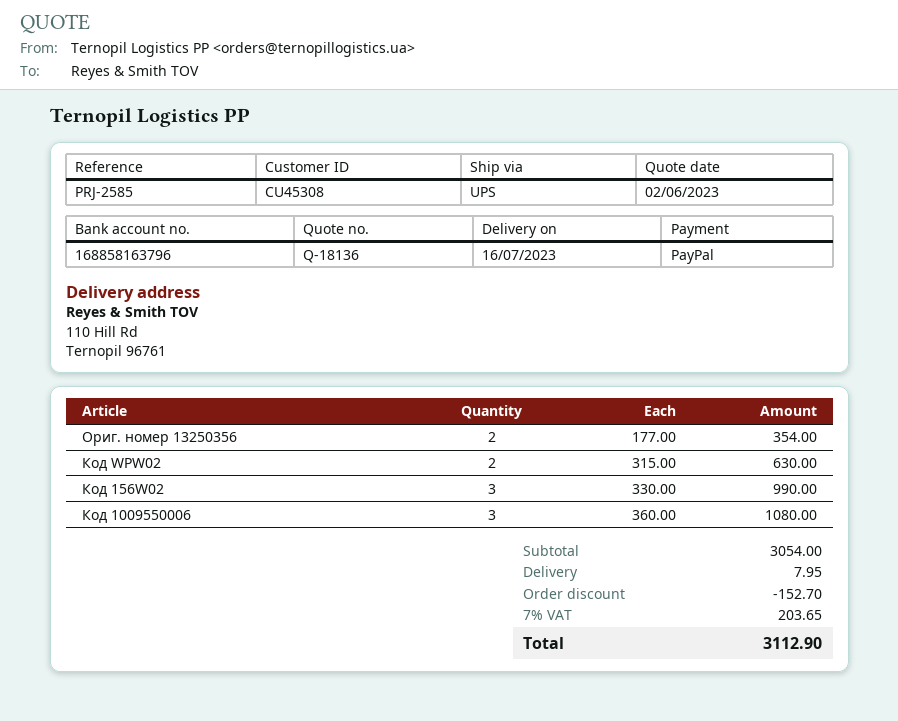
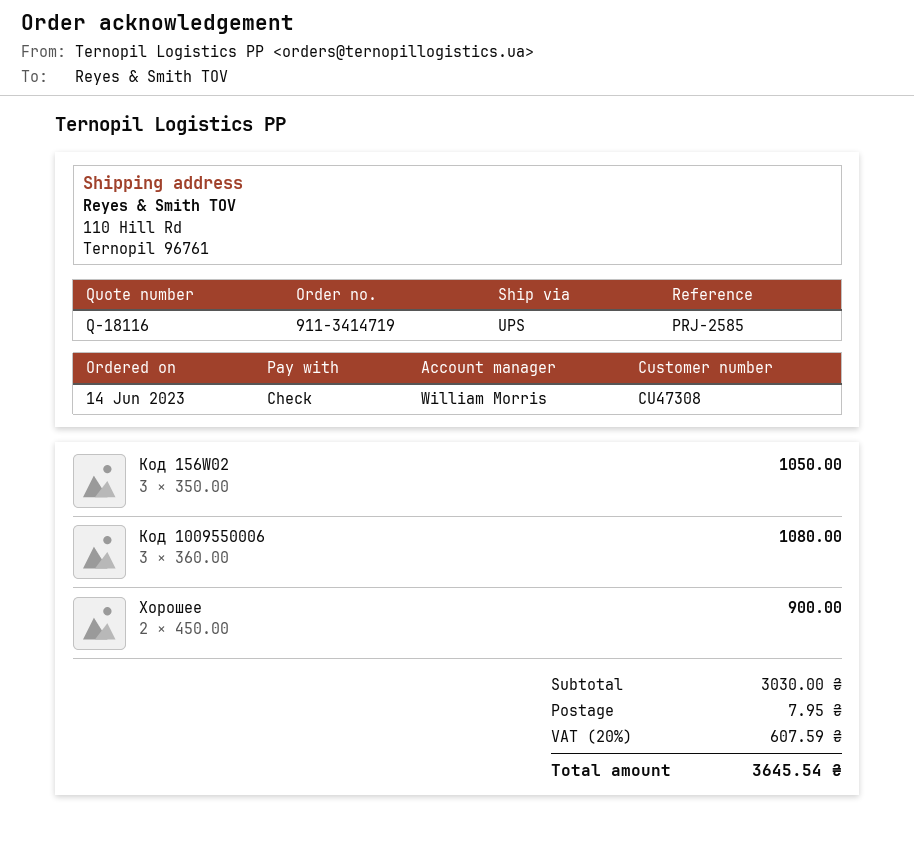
quote number: Q-18136 -> Q-18116
customer number: CU45308 -> CU47308
payment method: PayPal -> cheque
Ориг. номер 13250356: 2 x 177.00 = 354.00 -> none
Код WPW02: 2 x 315.00 = 630.00 -> none
Код 156W02: 3 x 330.00 = 990.00 -> 3 x 350.00 = 1050.00
Хорошее: none -> 2 x 450.00 = 900.00
subtotal: 3054.00 -> 3030.00
discount: 152.70 -> none
tax: 7% = 203.65 -> 20% = 607.59
total: 3112.90 -> 3645.54

